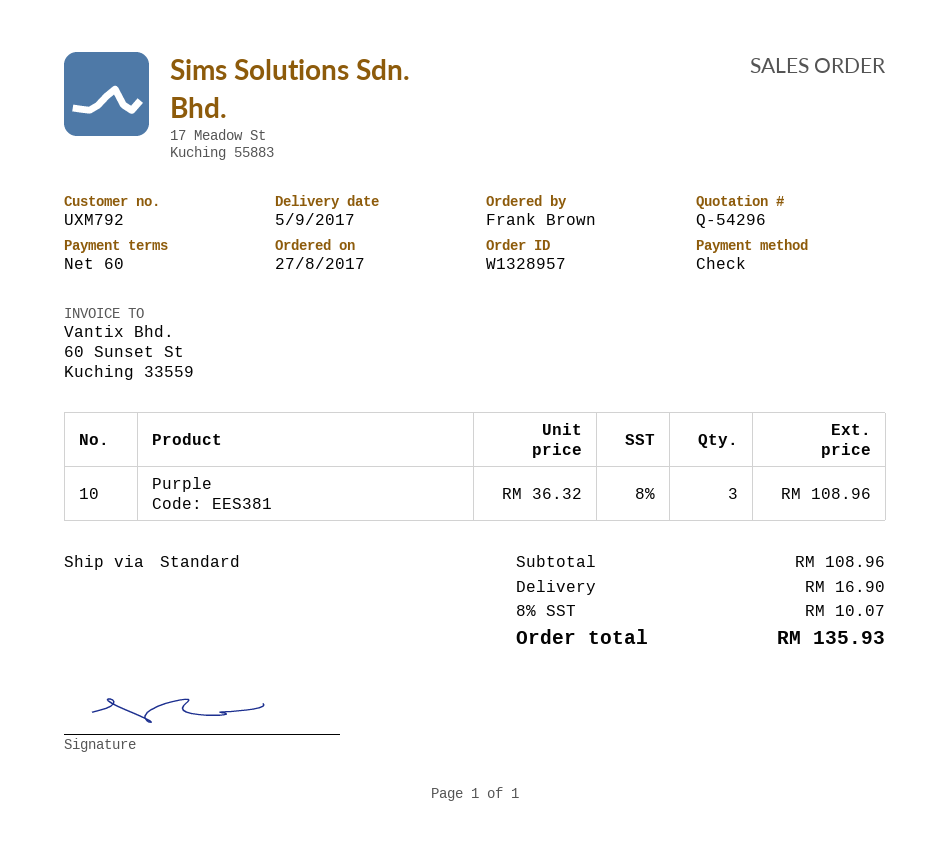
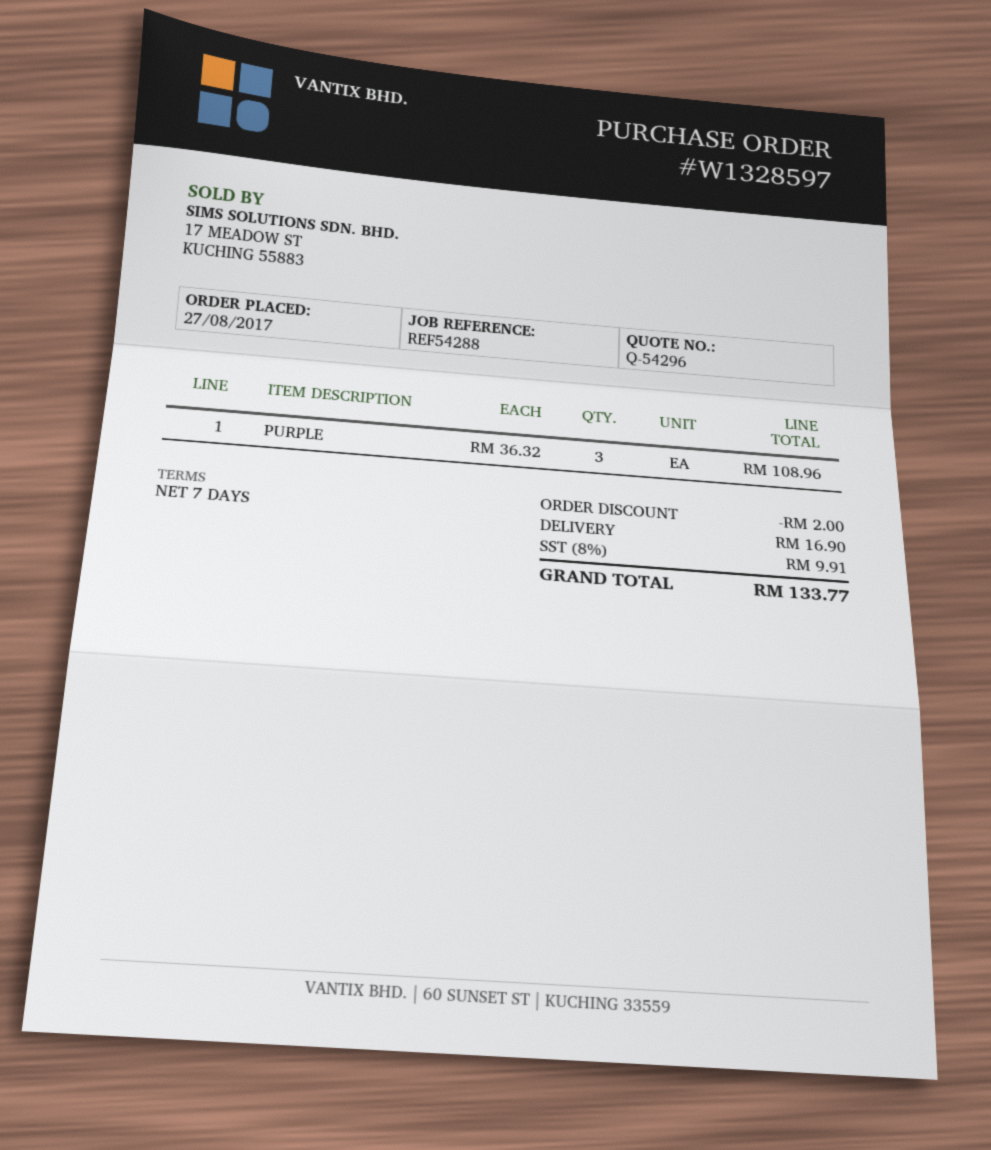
order number: W1328957 -> W1328597
payment terms: 60 days -> 7 days
discount: none -> 2.00
tax: 8% = 10.07 -> 8% = 9.91
total: 135.93 -> 133.77

